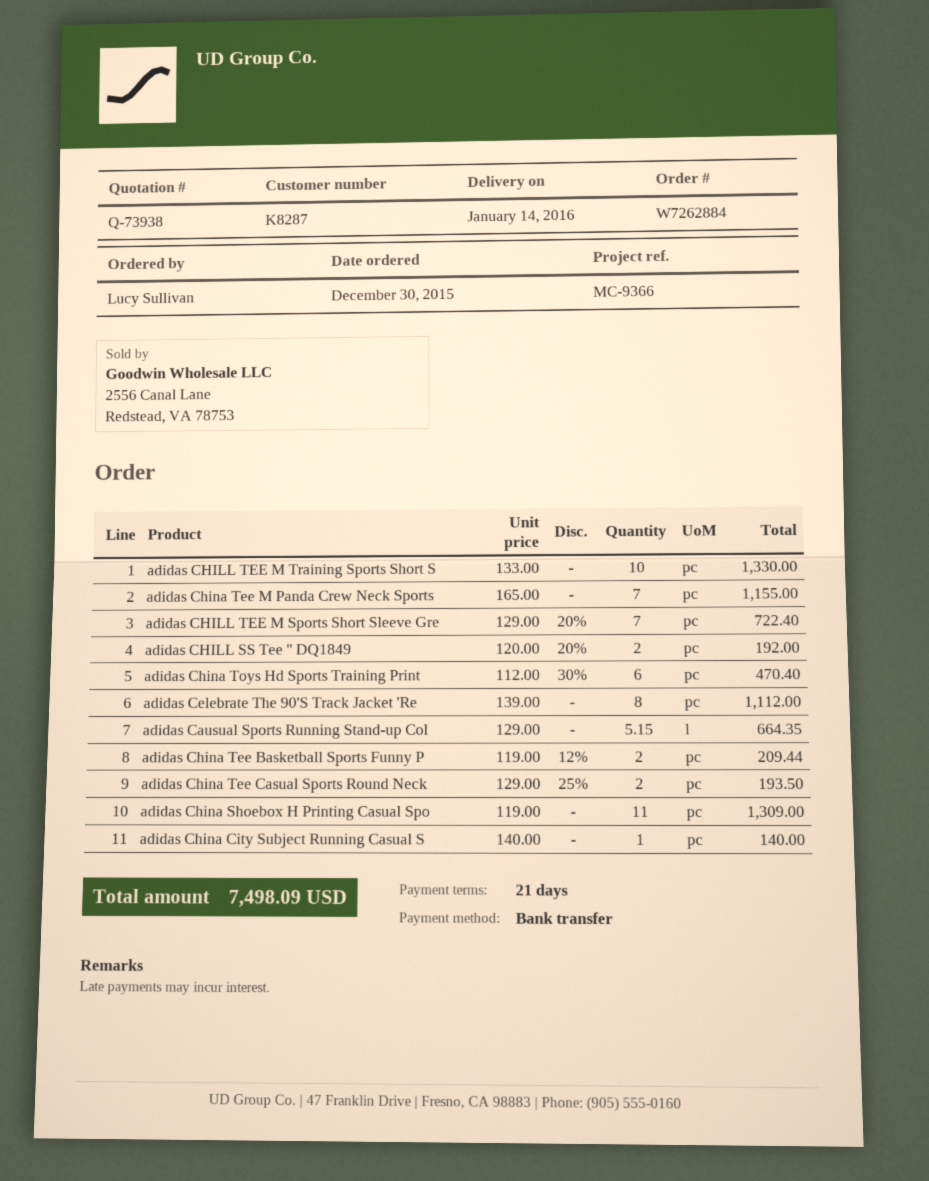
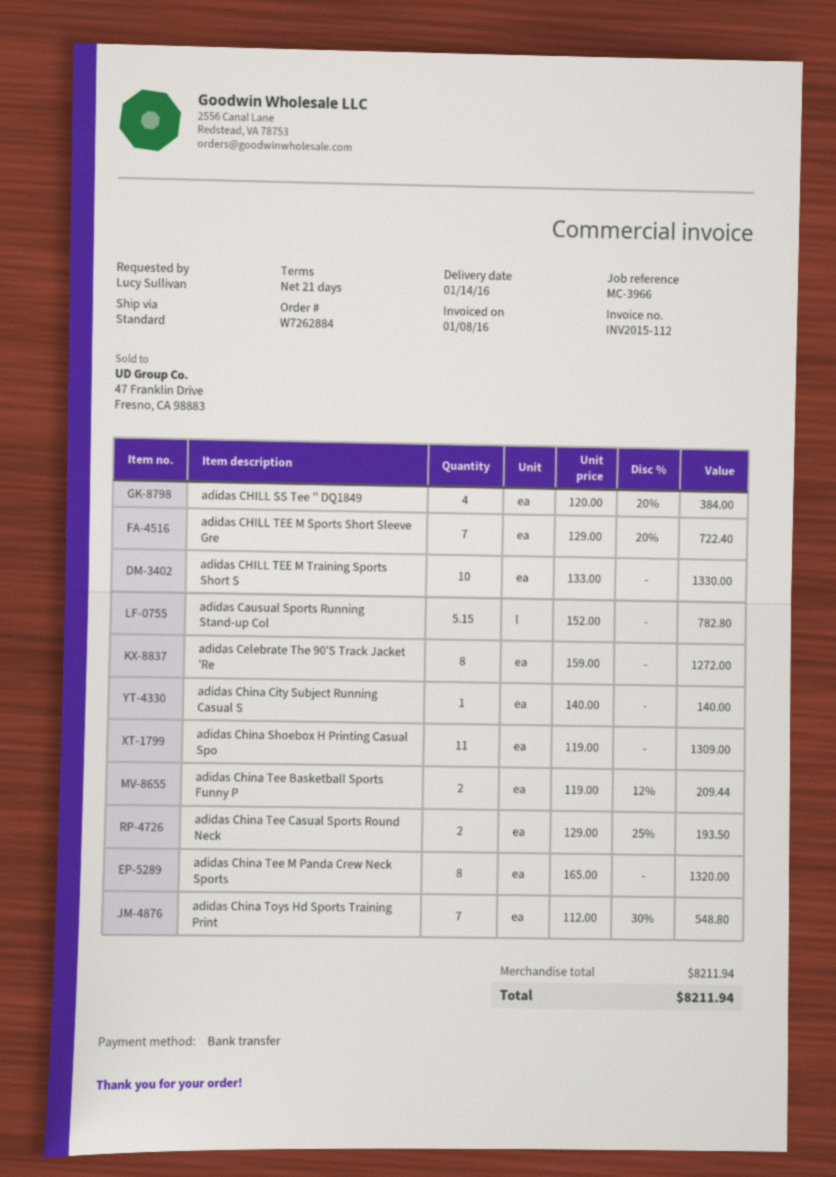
reference: MC-9366 -> MC-3966
adidas China Tee M Panda Crew Neck Sports: 7 x 165.00 = 1155.00 -> 8 x 165.00 = 1320.00
adidas CHILL SS Tee '' DQ1849: 2 x 120.00 - 20% = 192.00 -> 4 x 120.00 - 20% = 384.00
adidas China Toys Hd Sports Training Print: 6 x 112.00 - 30% = 470.40 -> 7 x 112.00 - 30% = 548.80
adidas Celebrate The 90'S Track Jacket 'Re: 8 x 139.00 = 1112.00 -> 8 x 159.00 = 1272.00
adidas Causual Sports Running Stand-up Col: 5.15 x 129.00 = 664.35 -> 5.15 x 152.00 = 782.80
total: 7498.09 -> 8211.94

